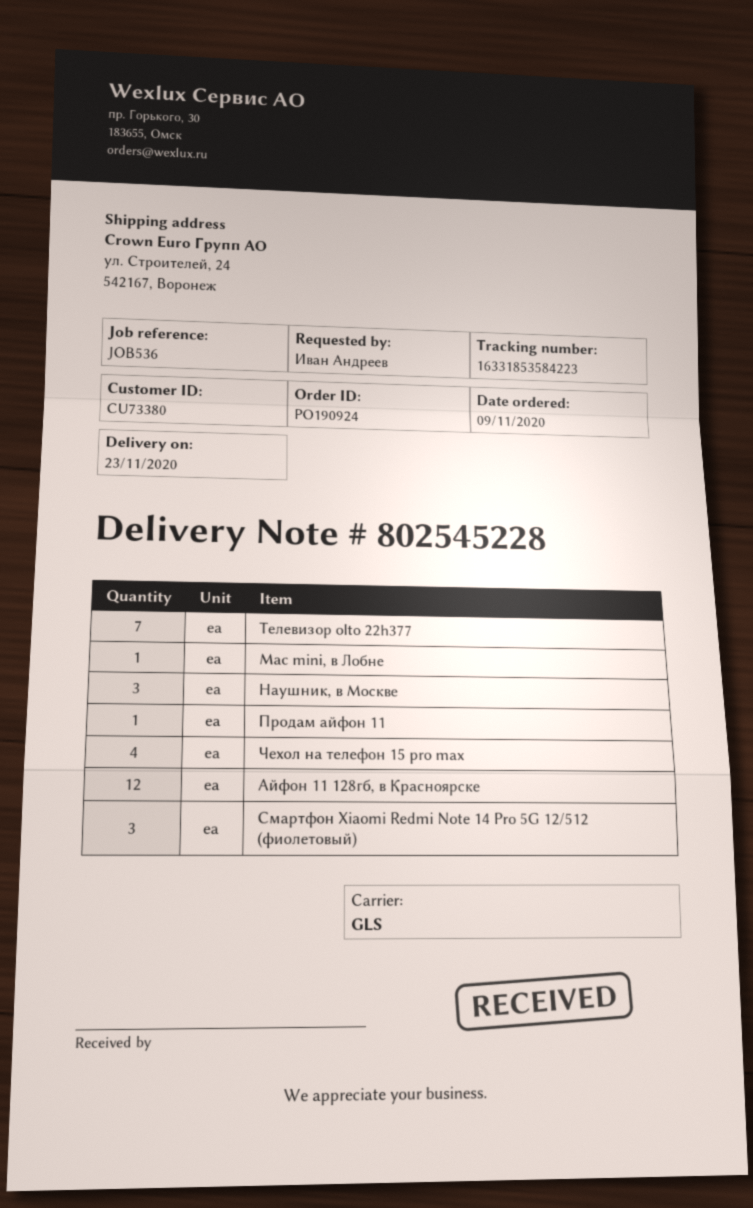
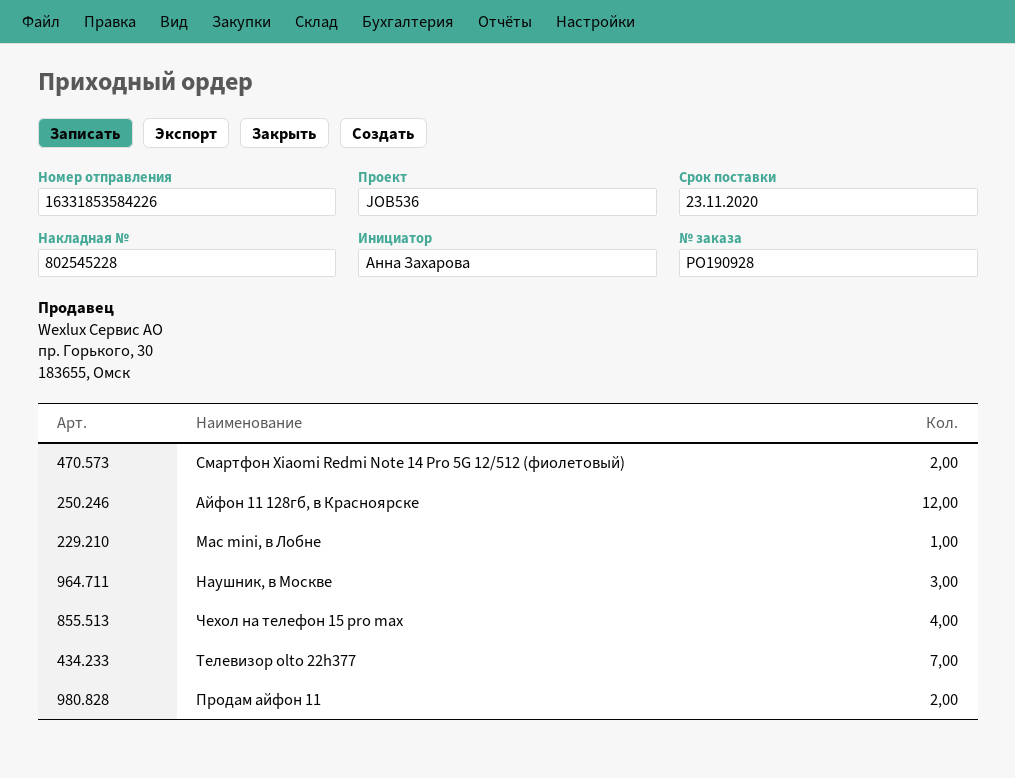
order number: PO190924 -> PO190928
ordered by: Иван Андреев -> Анна Захарова
tracking number: 16331853584223 -> 16331853584226
Продам айфон 11: 1 -> 2
Смартфон Xiaomi Redmi Note 14 Pro 5G 12/512 (фиолетовый): 3 -> 2

